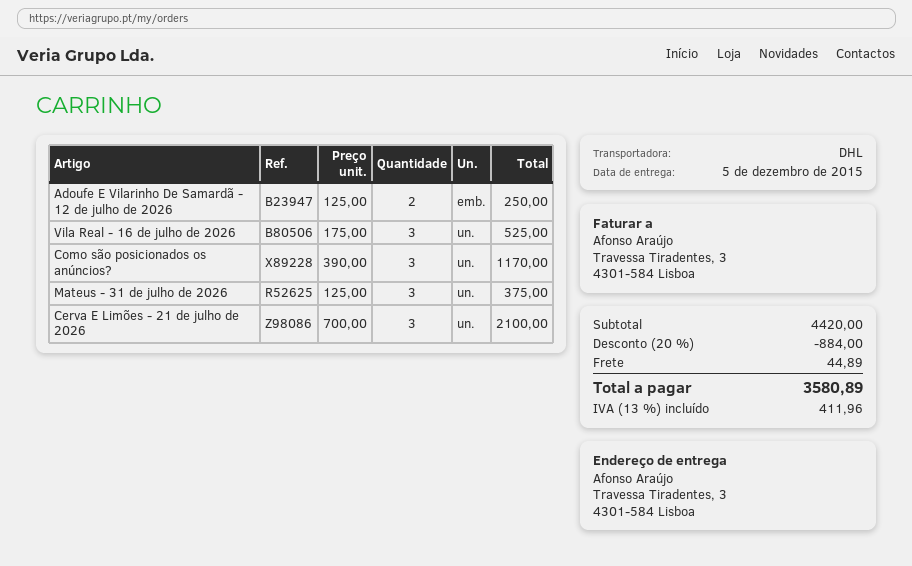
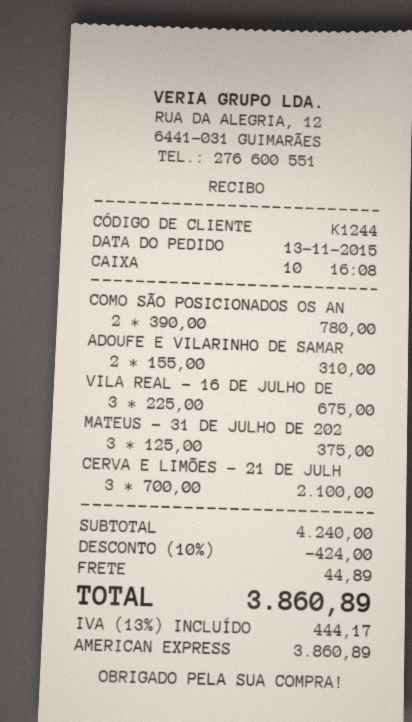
Adoufe E Vilarinho De Samardã - 12 de julho de 2026: 2 x 125.00 = 250.00 -> 2 x 155.00 = 310.00
Vila Real - 16 de julho de 2026: 3 x 175.00 = 525.00 -> 3 x 225.00 = 675.00
Como são posicionados os anúncios?: 3 x 390.00 = 1170.00 -> 2 x 390.00 = 780.00
subtotal: 4420.00 -> 4240.00
discount: 20% = 884.00 -> 10% = 424.00
tax: 13% = 411.96 -> 13% = 444.17
total: 3580.89 -> 3860.89

